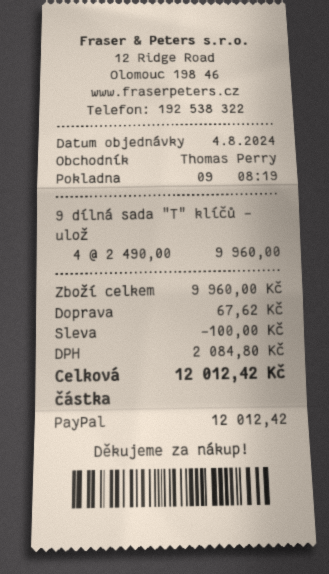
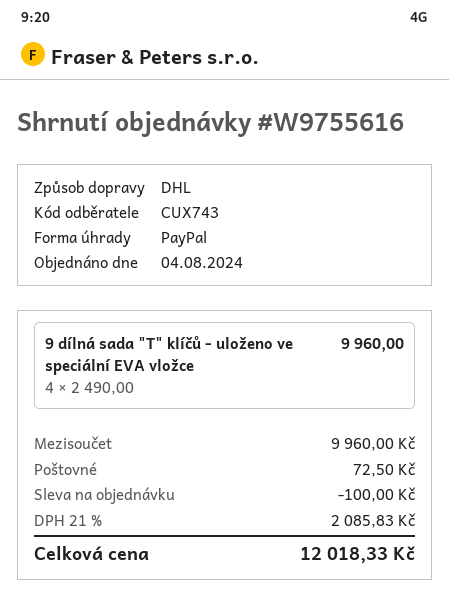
shipping: 67.62 -> 72.50
tax: 2084.80 -> 2085.83
total: 12012.42 -> 12018.33

